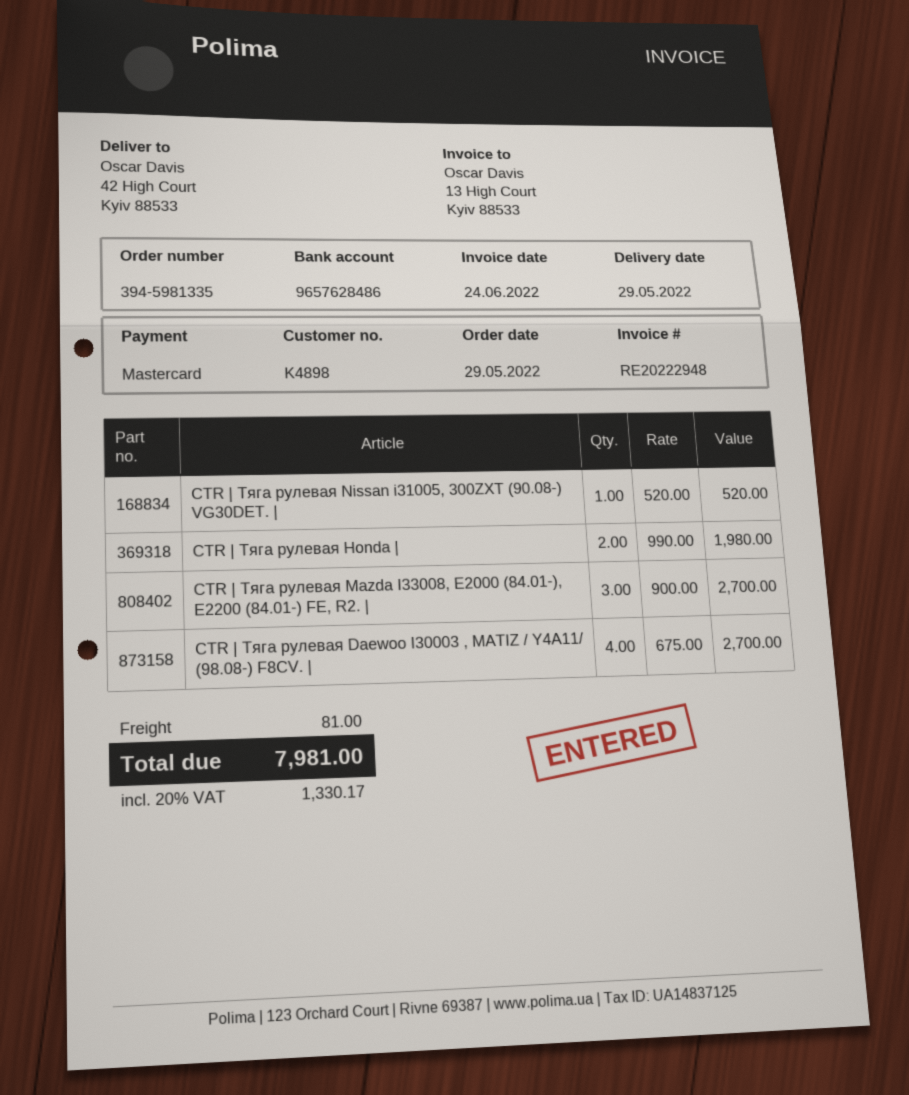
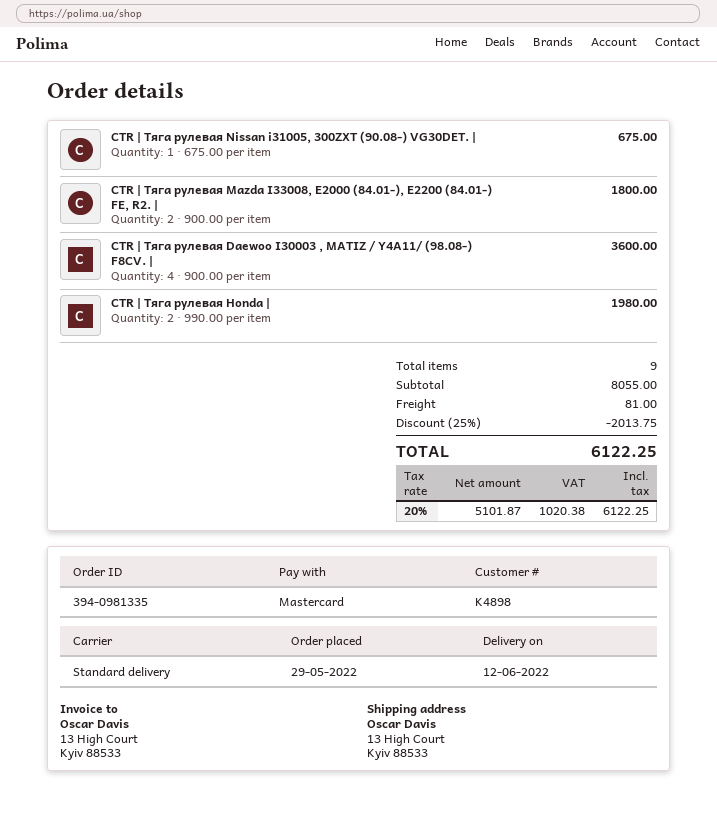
order number: 394-5981335 -> 394-0981335
delivery date: 2022-05-29 -> 2022-06-12
ship to: 42 High Court, Kyiv 88533 -> 13 High Court, Kyiv 88533
CTR | Тяга рулевая Nissan i31005, 300ZXT (90.08-) VG30DET. |: 1 x 520.00 = 520.00 -> 1 x 675.00 = 675.00
CTR | Тяга рулевая Mazda I33008, E2000 (84.01-), E2200 (84.01-) FE, R2. |: 3 x 900.00 = 2700.00 -> 2 x 900.00 = 1800.00
CTR | Тяга рулевая Daewoo I30003 , MATIZ / Y4A11/ (98.08-) F8CV. |: 4 x 675.00 = 2700.00 -> 4 x 900.00 = 3600.00
discount: none -> 25% = 2013.75
tax: 20% = 1330.17 -> 20% = 1020.38
total: 7981.00 -> 6122.25

